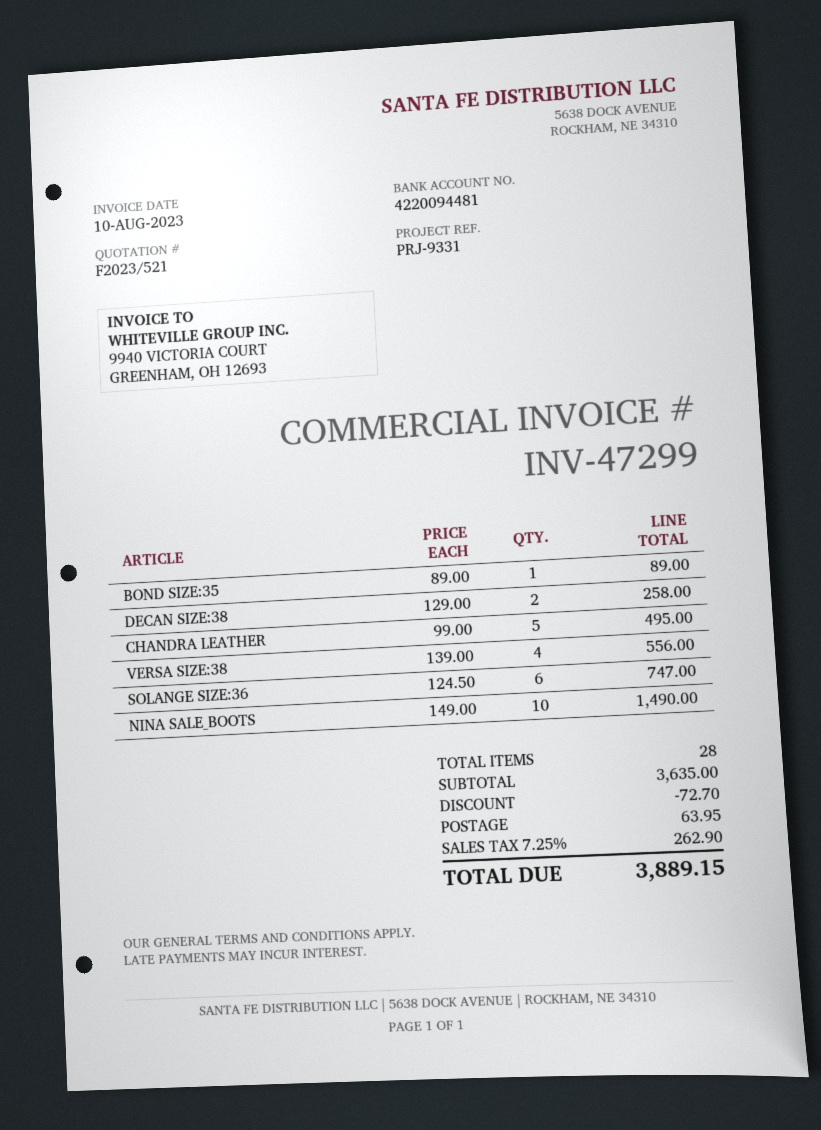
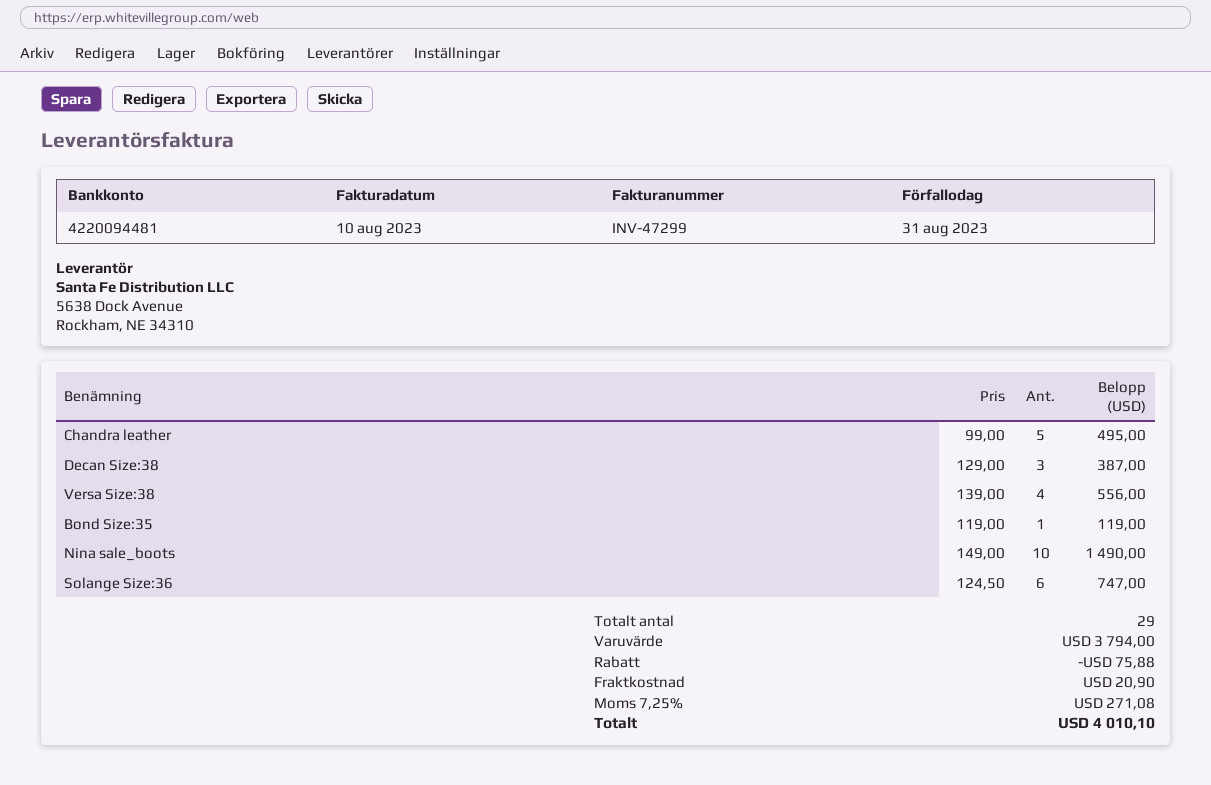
BOND SIZE:35: 1 x 89.00 = 89.00 -> 1 x 119.00 = 119.00
DECAN SIZE:38: 2 x 129.00 = 258.00 -> 3 x 129.00 = 387.00
total quantity: 28 -> 29
subtotal: 3635.00 -> 3794.00
discount: 72.70 -> 75.88
shipping: 63.95 -> 20.90
tax: 7.25% = 262.90 -> 7.25% = 271.08
total: 3889.15 -> 4010.10

